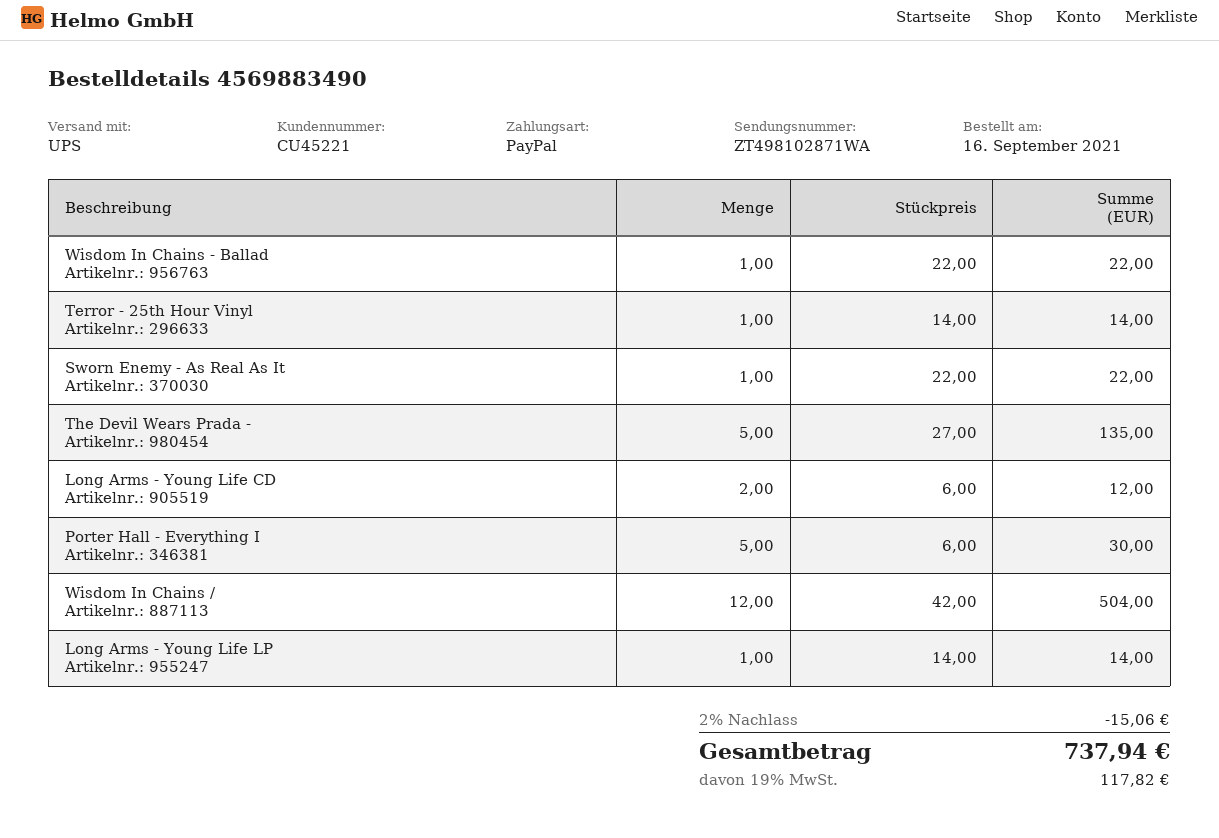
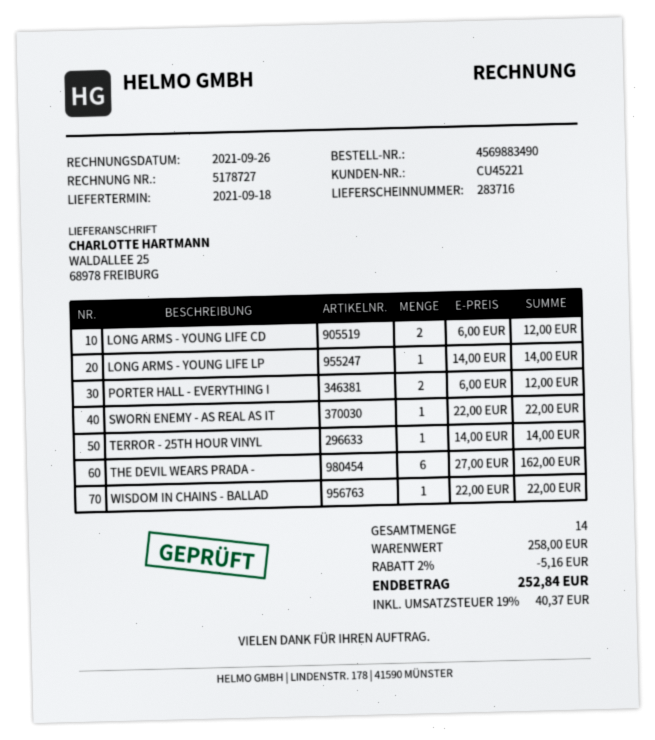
The Devil Wears Prada -: 5 x 27.00 = 135.00 -> 6 x 27.00 = 162.00
Porter Hall - Everything I: 5 x 6.00 = 30.00 -> 2 x 6.00 = 12.00
Wisdom In Chains /: 12 x 42.00 = 504.00 -> none
discount: 2% = 15.06 -> 2% = 5.16
tax: 19% = 117.82 -> 19% = 40.37
total: 737.94 -> 252.84

